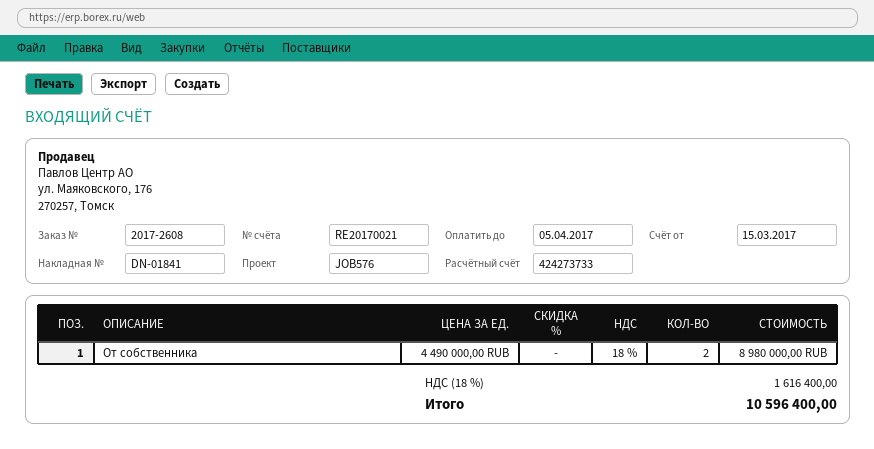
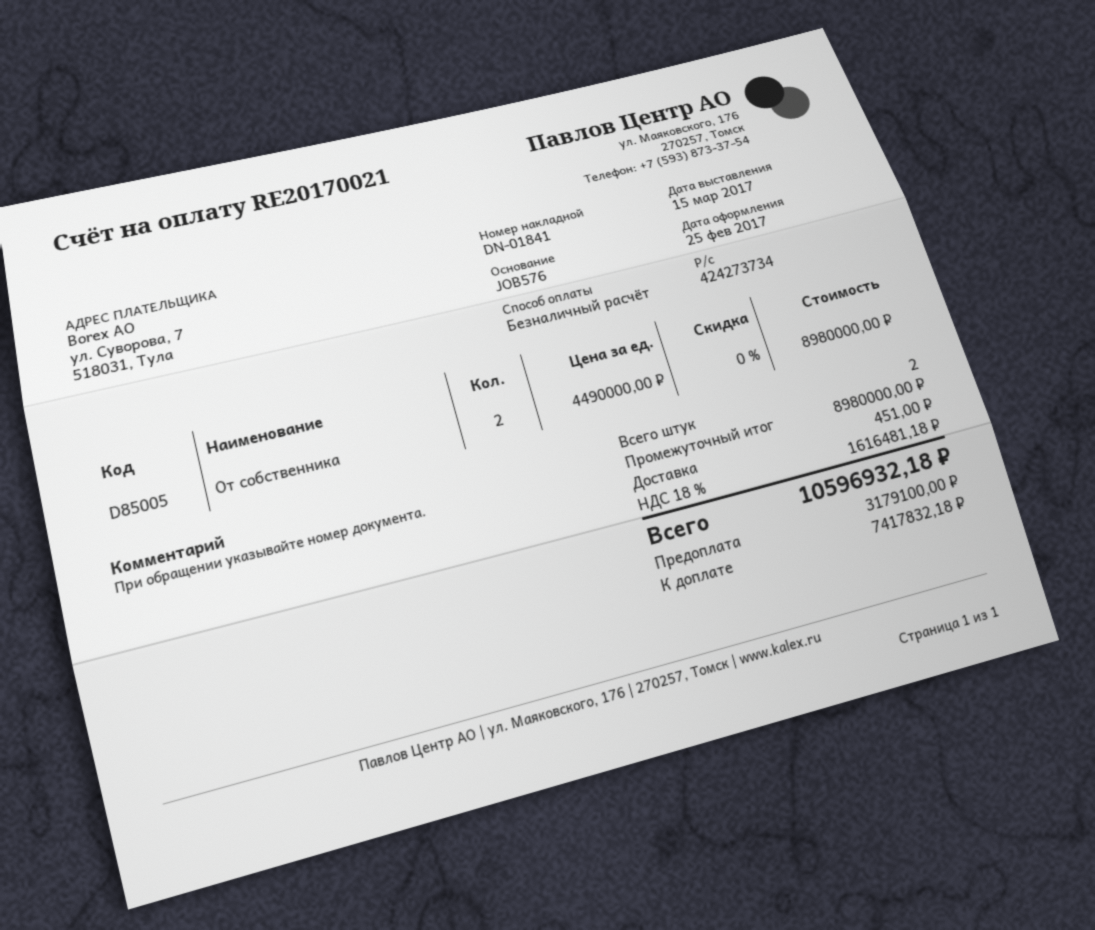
bank account: 424273733 -> 424273734
shipping: none -> 451.00
tax: 18% = 1616400.00 -> 18% = 1616481.18
total: 10596400.00 -> 10596932.18

